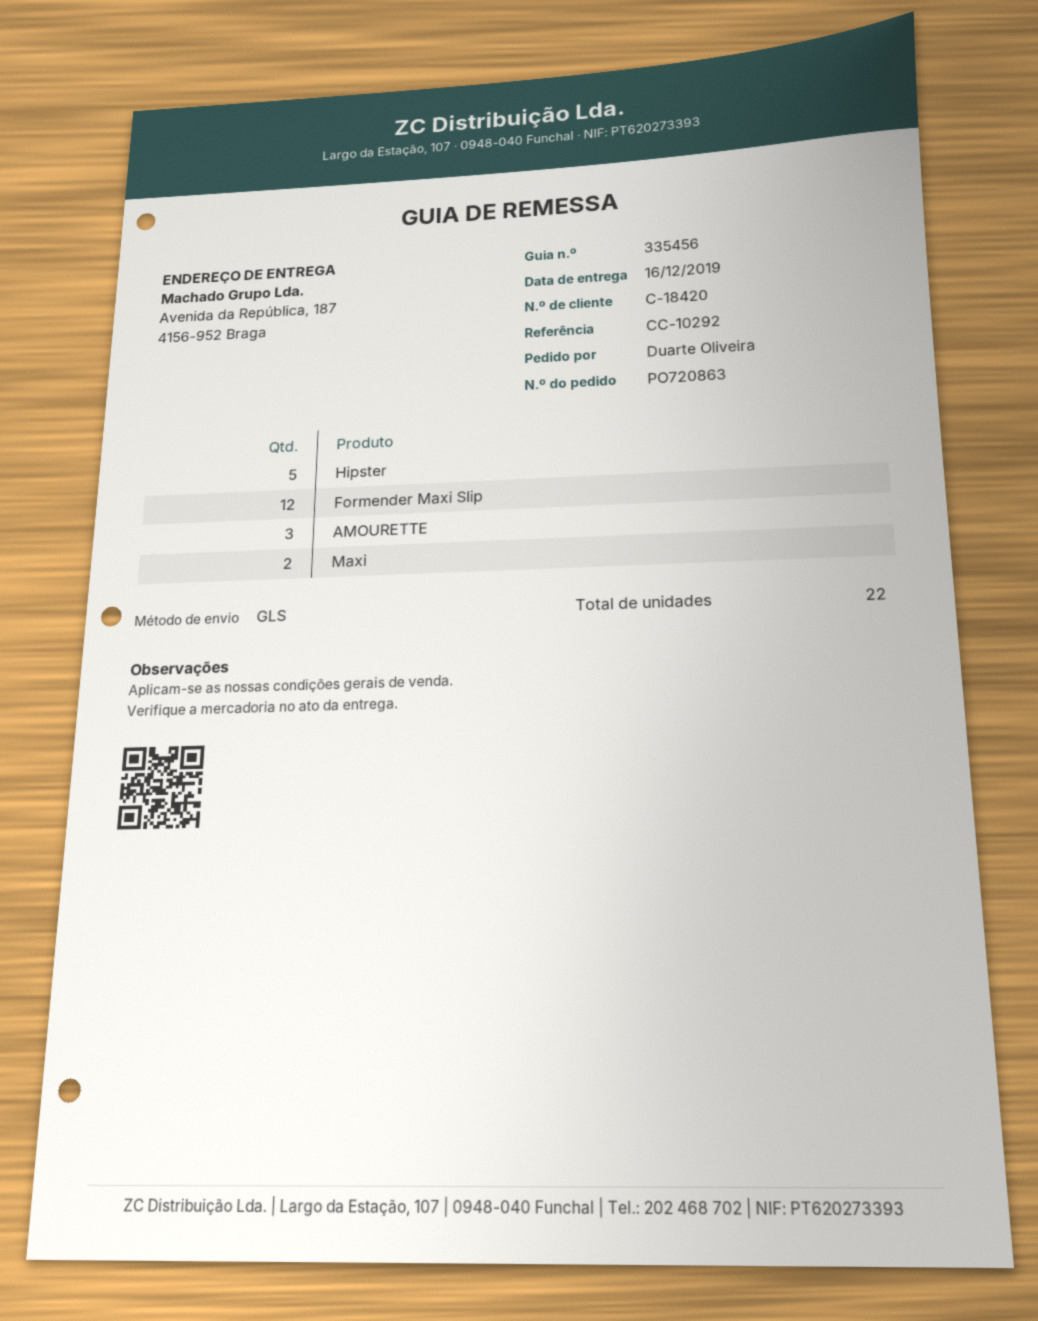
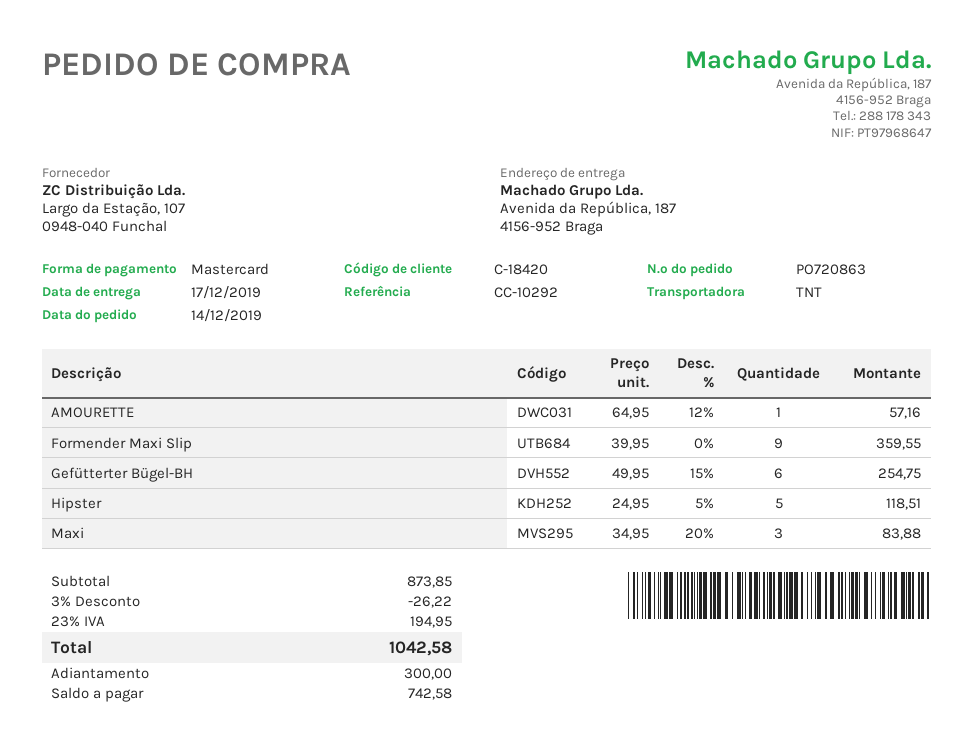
delivery date: 2019-12-16 -> 2019-12-17
shipping method: GLS -> TNT
Formender Maxi Slip: 12 -> 9
AMOURETTE: 3 -> 1
Maxi: 2 -> 3
Gefütterter Bügel-BH: none -> 6

